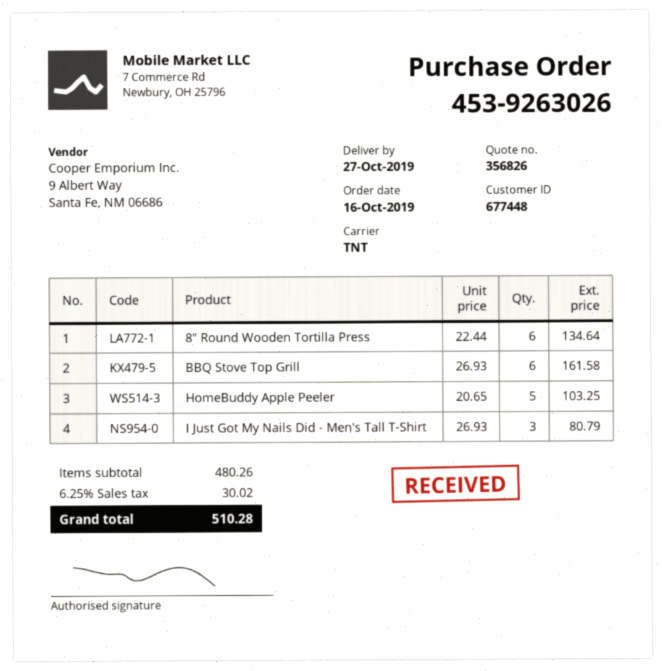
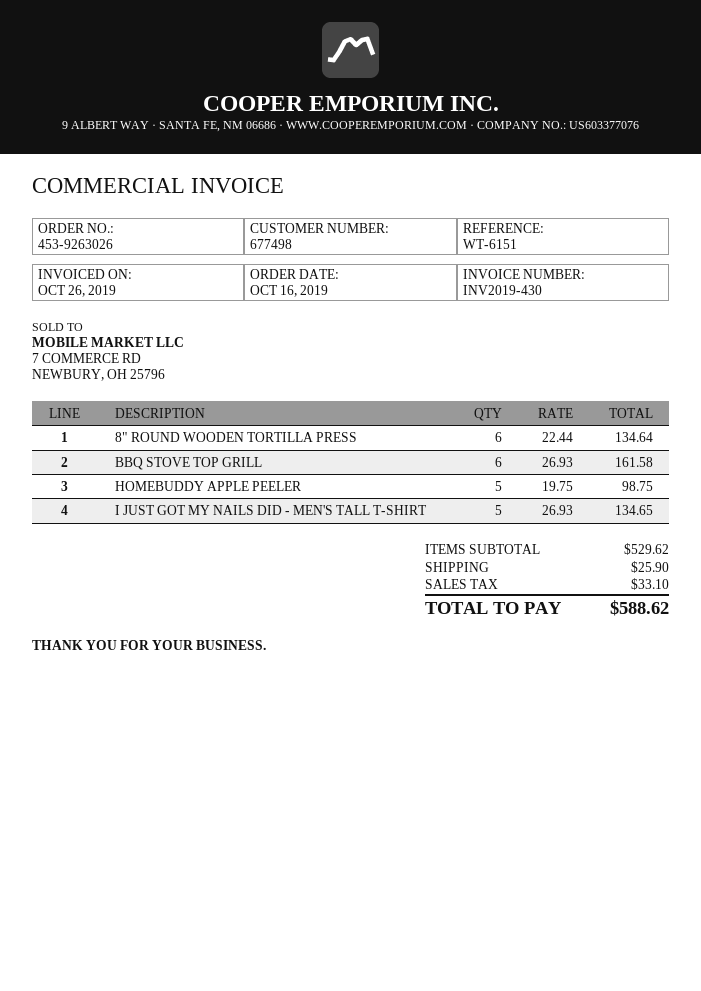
customer number: 677448 -> 677498
HomeBuddy Apple Peeler: 5 x 20.65 = 103.25 -> 5 x 19.75 = 98.75
I Just Got My Nails Did - Men's Tall T-Shirt: 3 x 26.93 = 80.79 -> 5 x 26.93 = 134.65
subtotal: 480.26 -> 529.62
shipping: none -> 25.90
tax: 30.02 -> 33.10
total: 510.28 -> 588.62

